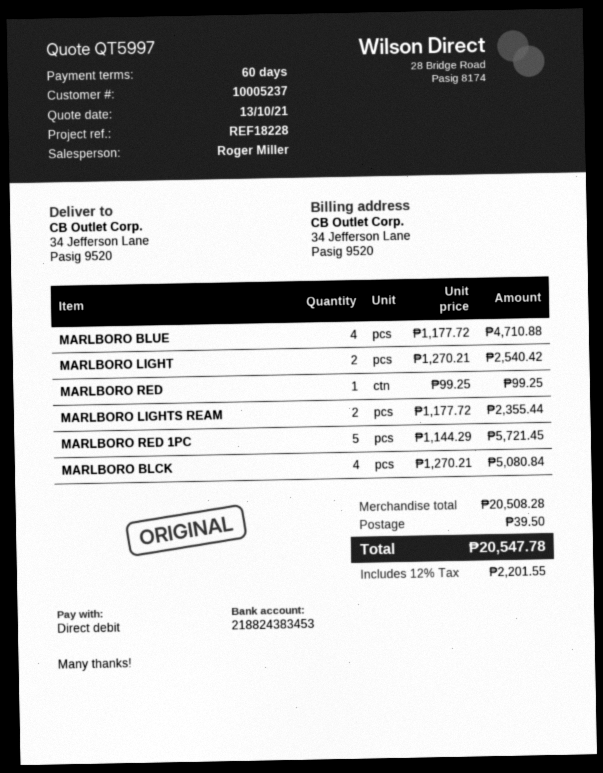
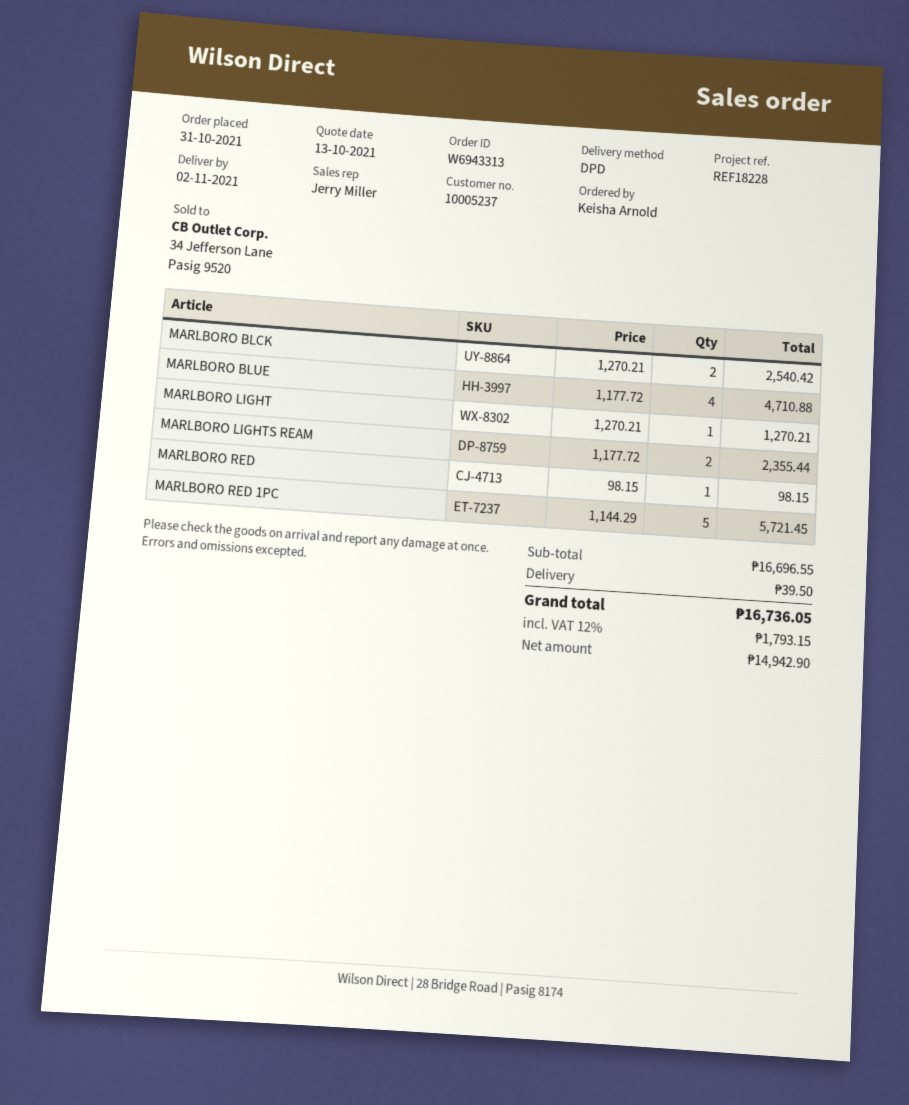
sales rep: Roger Miller -> Jerry Miller
MARLBORO LIGHT: 2 x 1270.21 = 2540.42 -> 1 x 1270.21 = 1270.21
MARLBORO RED: 1 x 99.25 = 99.25 -> 1 x 98.15 = 98.15
MARLBORO BLCK: 4 x 1270.21 = 5080.84 -> 2 x 1270.21 = 2540.42
subtotal: 20508.28 -> 16696.55
tax: 12% = 2201.55 -> 12% = 1793.15
total: 20547.78 -> 16736.05

